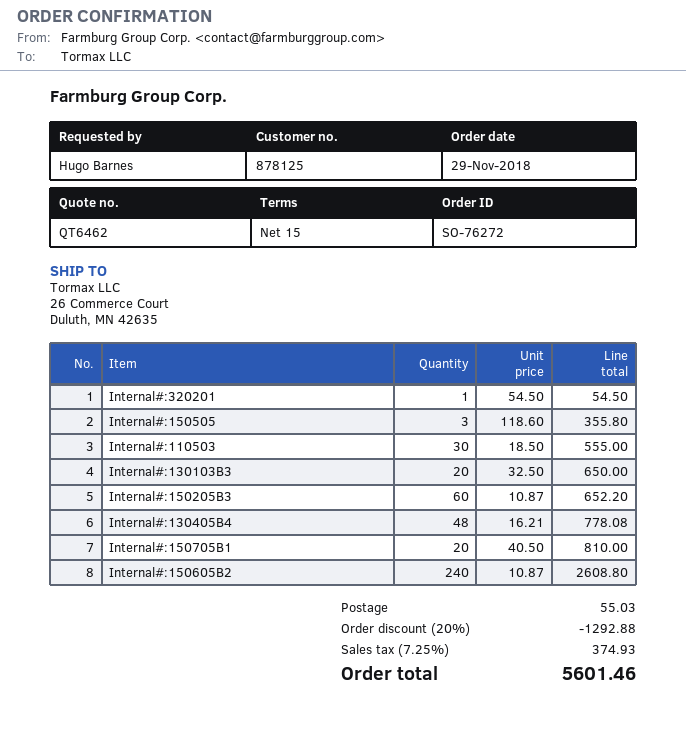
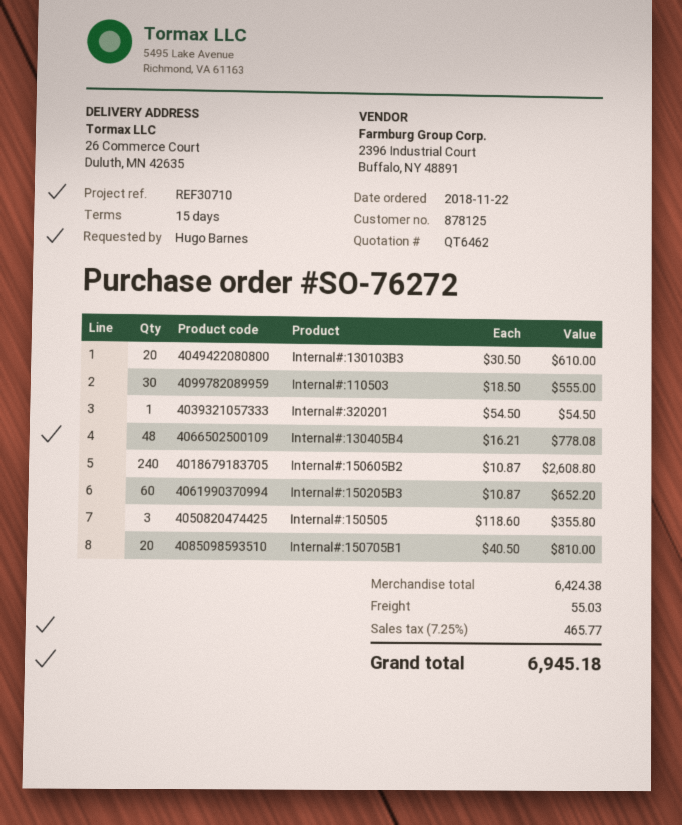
order date: 2018-11-29 -> 2018-11-22
Internal#:130103B3: 20 x 32.50 = 650.00 -> 20 x 30.50 = 610.00
discount: 20% = 1292.88 -> none
tax: 7.25% = 374.93 -> 7.25% = 465.77
total: 5601.46 -> 6945.18

